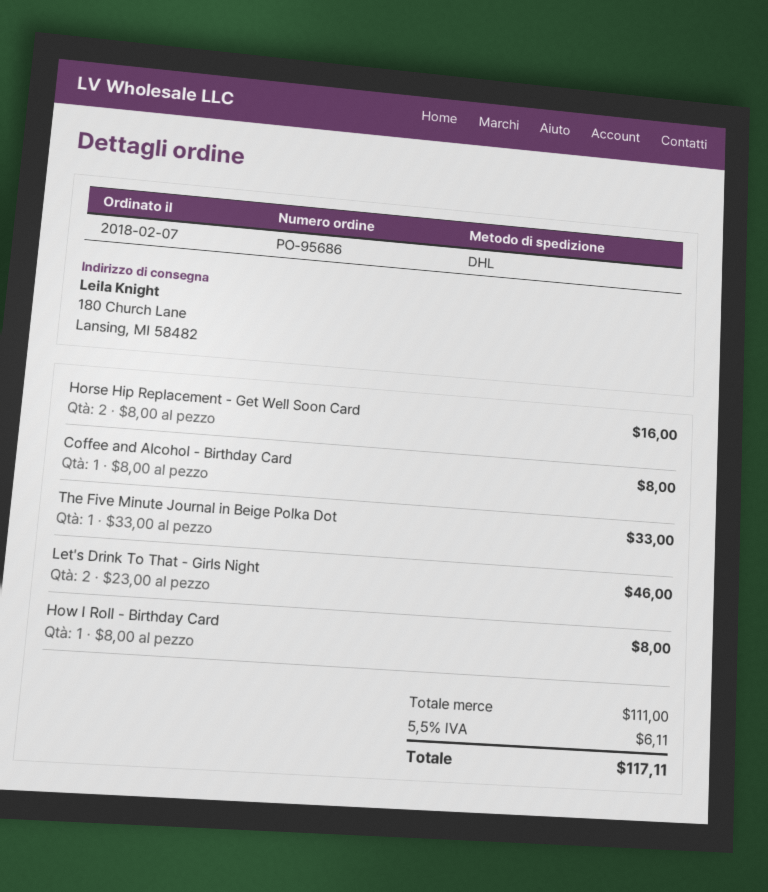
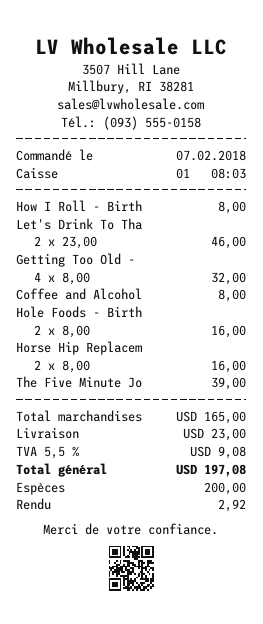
The Five Minute Journal in Beige Polka Dot: 1 x 33.00 = 33.00 -> 1 x 39.00 = 39.00
Getting Too Old -: none -> 4 x 8.00 = 32.00
Hole Foods - Birth: none -> 2 x 8.00 = 16.00
subtotal: 111.00 -> 165.00
shipping: none -> 23.00
tax: 5.5% = 6.11 -> 5.5% = 9.08
total: 117.11 -> 197.08

